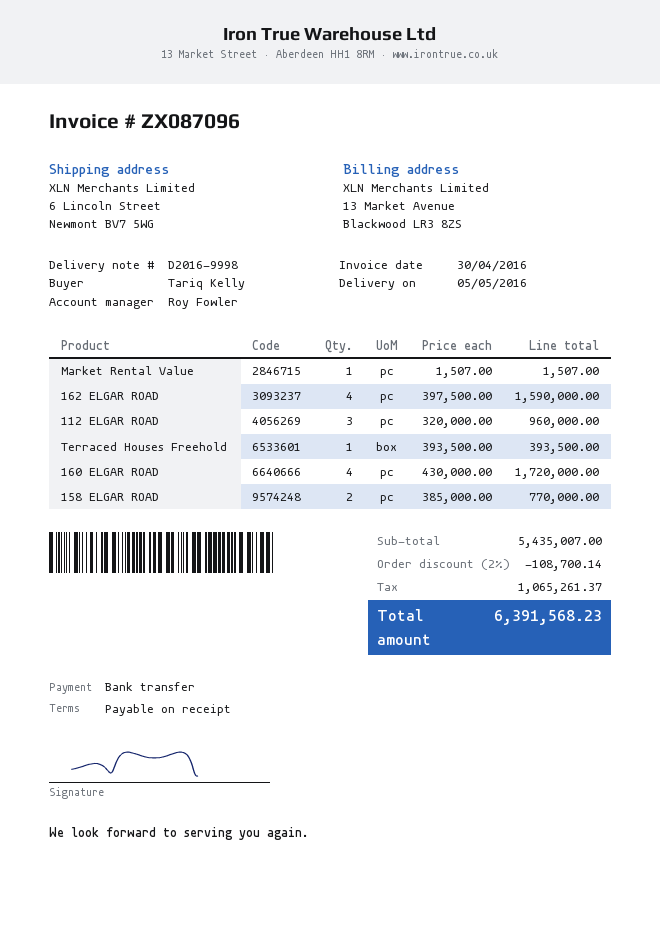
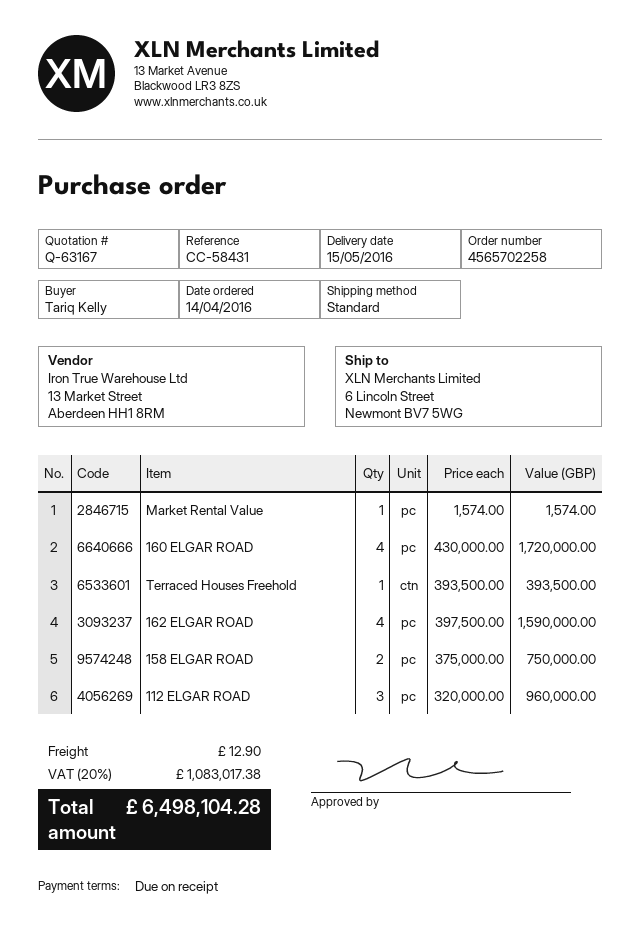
delivery date: 2016-05-05 -> 2016-05-15
Market Rental Value: 1 x 1507.00 = 1507.00 -> 1 x 1574.00 = 1574.00
158 ELGAR ROAD: 2 x 385000.00 = 770000.00 -> 2 x 375000.00 = 750000.00
discount: 2% = 108700.14 -> none
shipping: none -> 12.90
tax: 1065261.37 -> 1083017.38
total: 6391568.23 -> 6498104.28

